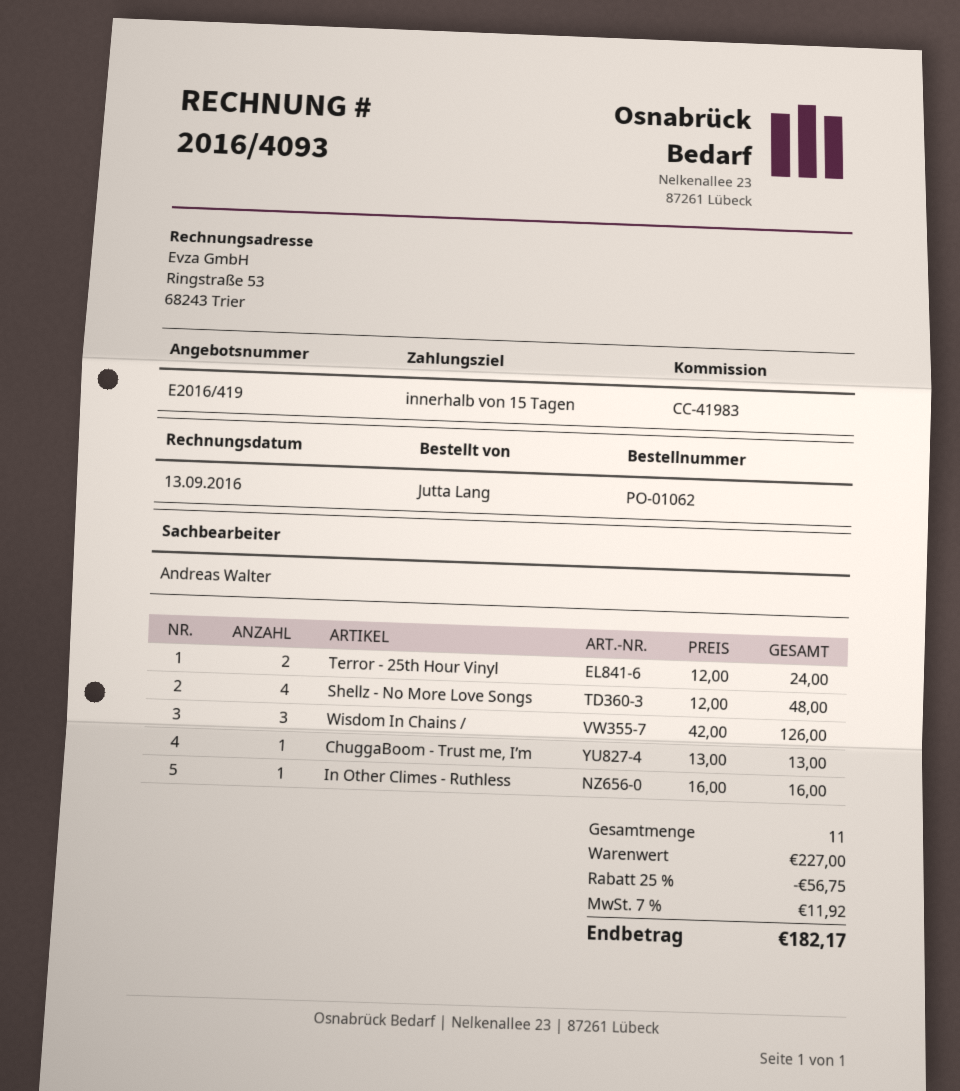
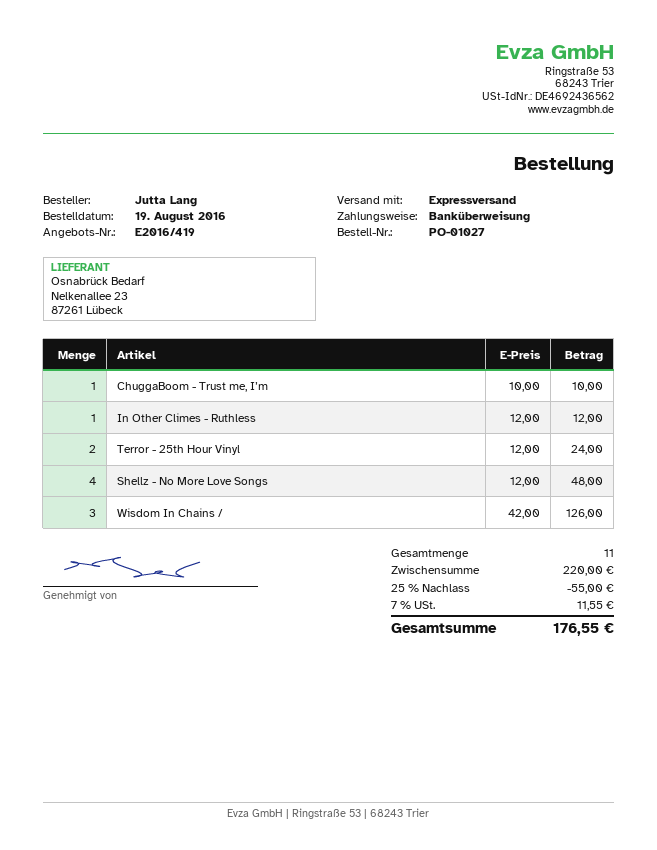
order number: PO-01062 -> PO-01027
ChuggaBoom - Trust me, I’m: 1 x 13.00 = 13.00 -> 1 x 10.00 = 10.00
In Other Climes - Ruthless: 1 x 16.00 = 16.00 -> 1 x 12.00 = 12.00
subtotal: 227.00 -> 220.00
discount: 25% = 56.75 -> 25% = 55.00
tax: 7% = 11.92 -> 7% = 11.55
total: 182.17 -> 176.55

